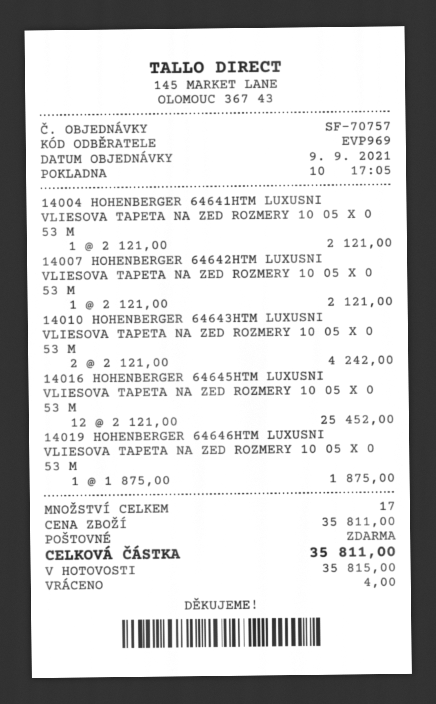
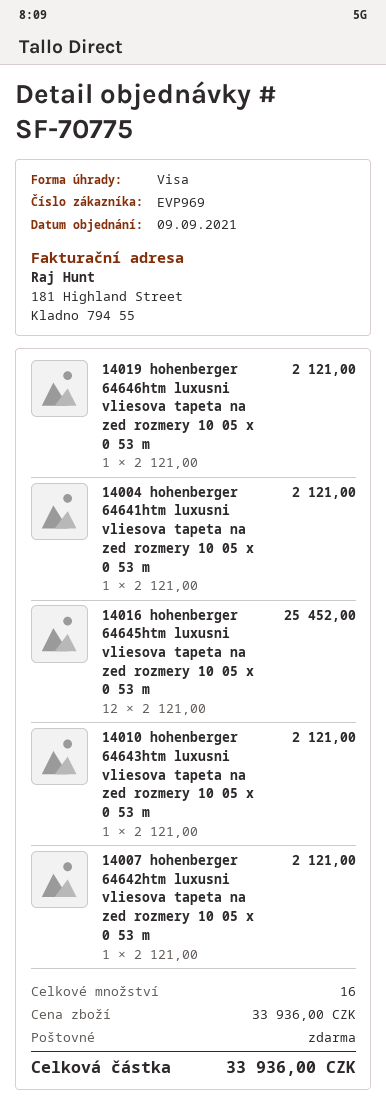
order number: SF-70757 -> SF-70775
payment method: cash -> Visa
14010 HOHENBERGER 64643HTM LUXUSNI VLIESOVA TAPETA NA ZED ROZMERY 10 05 X 0 53 M: 2 x 2121.00 = 4242.00 -> 1 x 2121.00 = 2121.00
14019 HOHENBERGER 64646HTM LUXUSNI VLIESOVA TAPETA NA ZED ROZMERY 10 05 X 0 53 M: 1 x 1875.00 = 1875.00 -> 1 x 2121.00 = 2121.00
total quantity: 17 -> 16
subtotal: 35811.00 -> 33936.00
total: 35811.00 -> 33936.00

